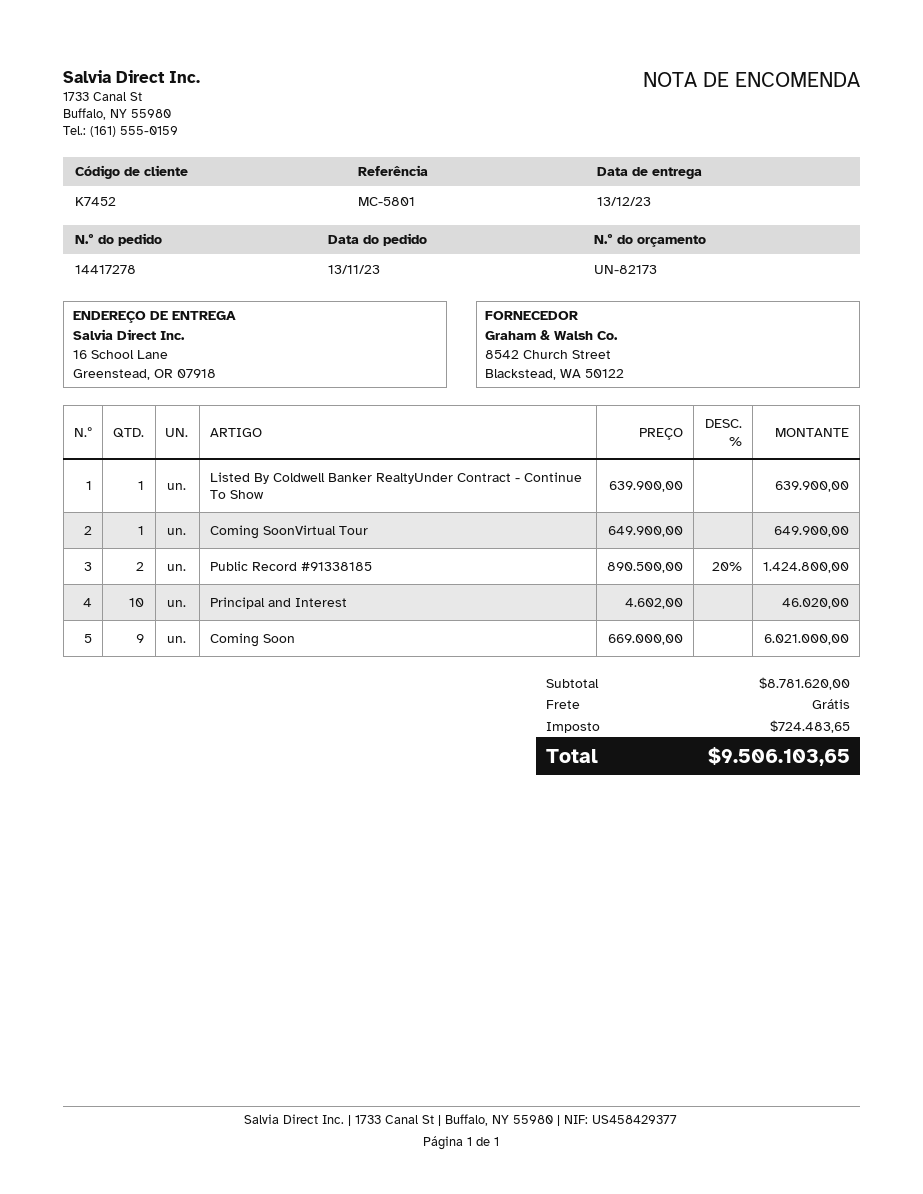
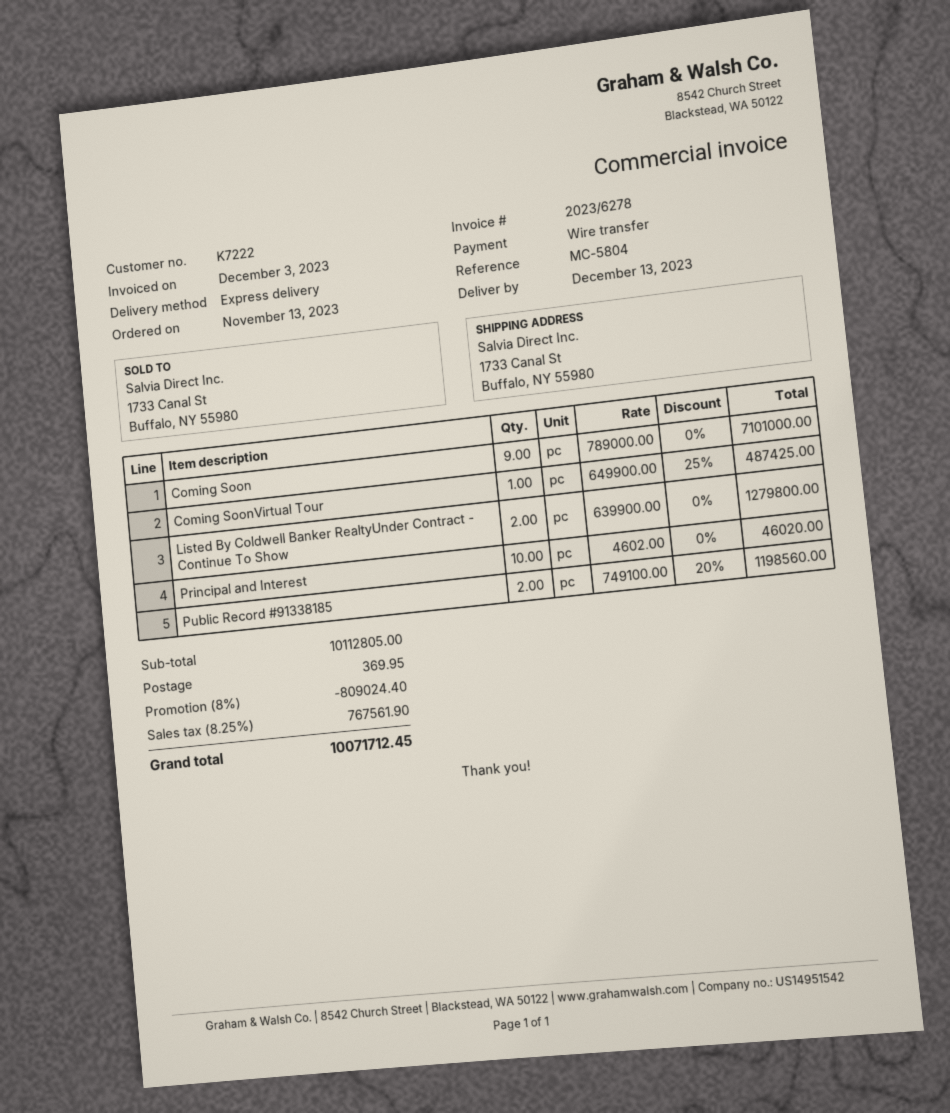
customer number: K7452 -> K7222
reference: MC-5801 -> MC-5804
ship to: 16 School Lane, Greenstead, OR 07918 -> 1733 Canal St, Buffalo, NY 55980
Listed By Coldwell Banker RealtyUnder Contract - Continue To Show: 1 x 639900.00 = 639900.00 -> 2 x 639900.00 = 1279800.00
Coming SoonVirtual Tour: 1 x 649900.00 = 649900.00 -> 1 x 649900.00 - 25% = 487425.00
Public Record #91338185: 2 x 890500.00 - 20% = 1424800.00 -> 2 x 749100.00 - 20% = 1198560.00
Coming Soon: 9 x 669000.00 = 6021000.00 -> 9 x 789000.00 = 7101000.00
subtotal: 8781620.00 -> 10112805.00
discount: none -> 8% = 809024.40
shipping: 0.00 -> 369.95
tax: 724483.65 -> 767561.90
total: 9506103.65 -> 10071712.45

